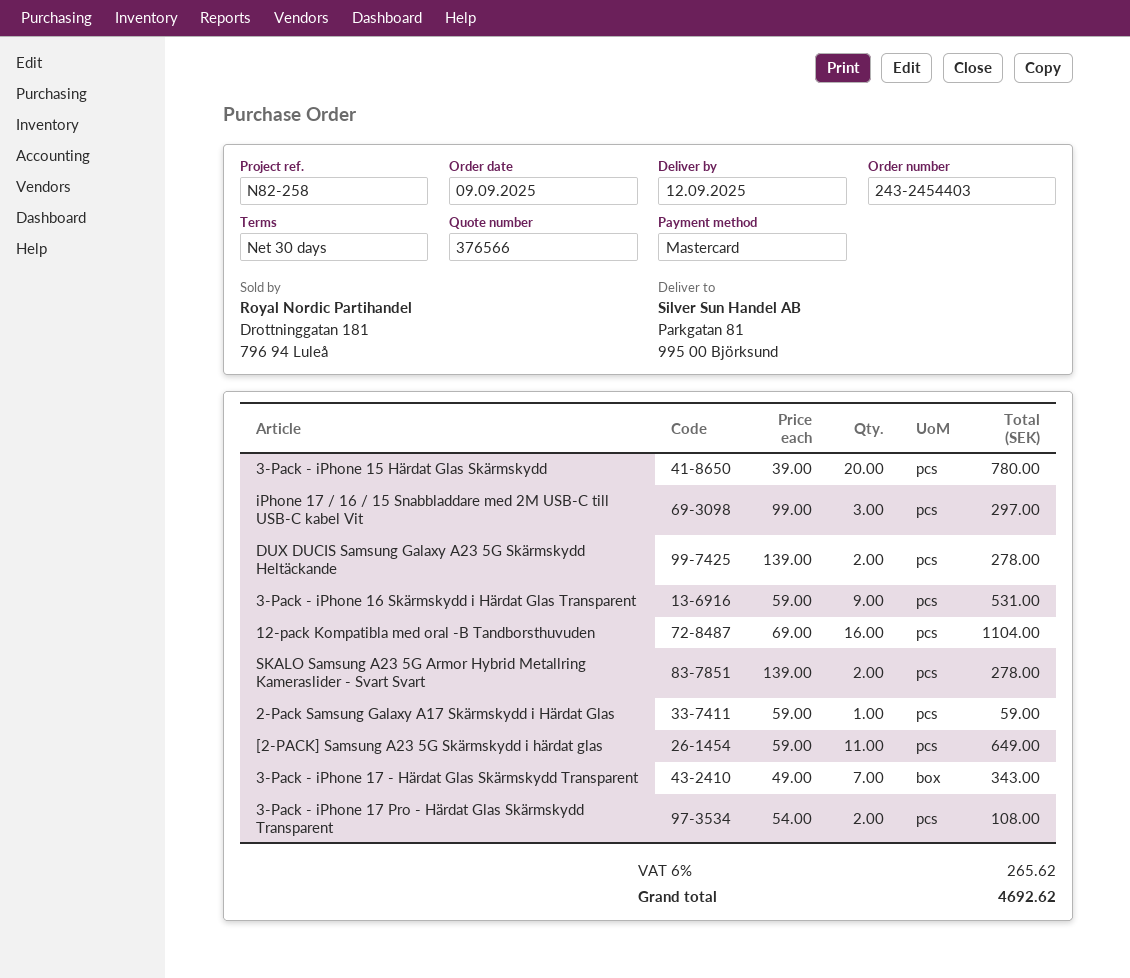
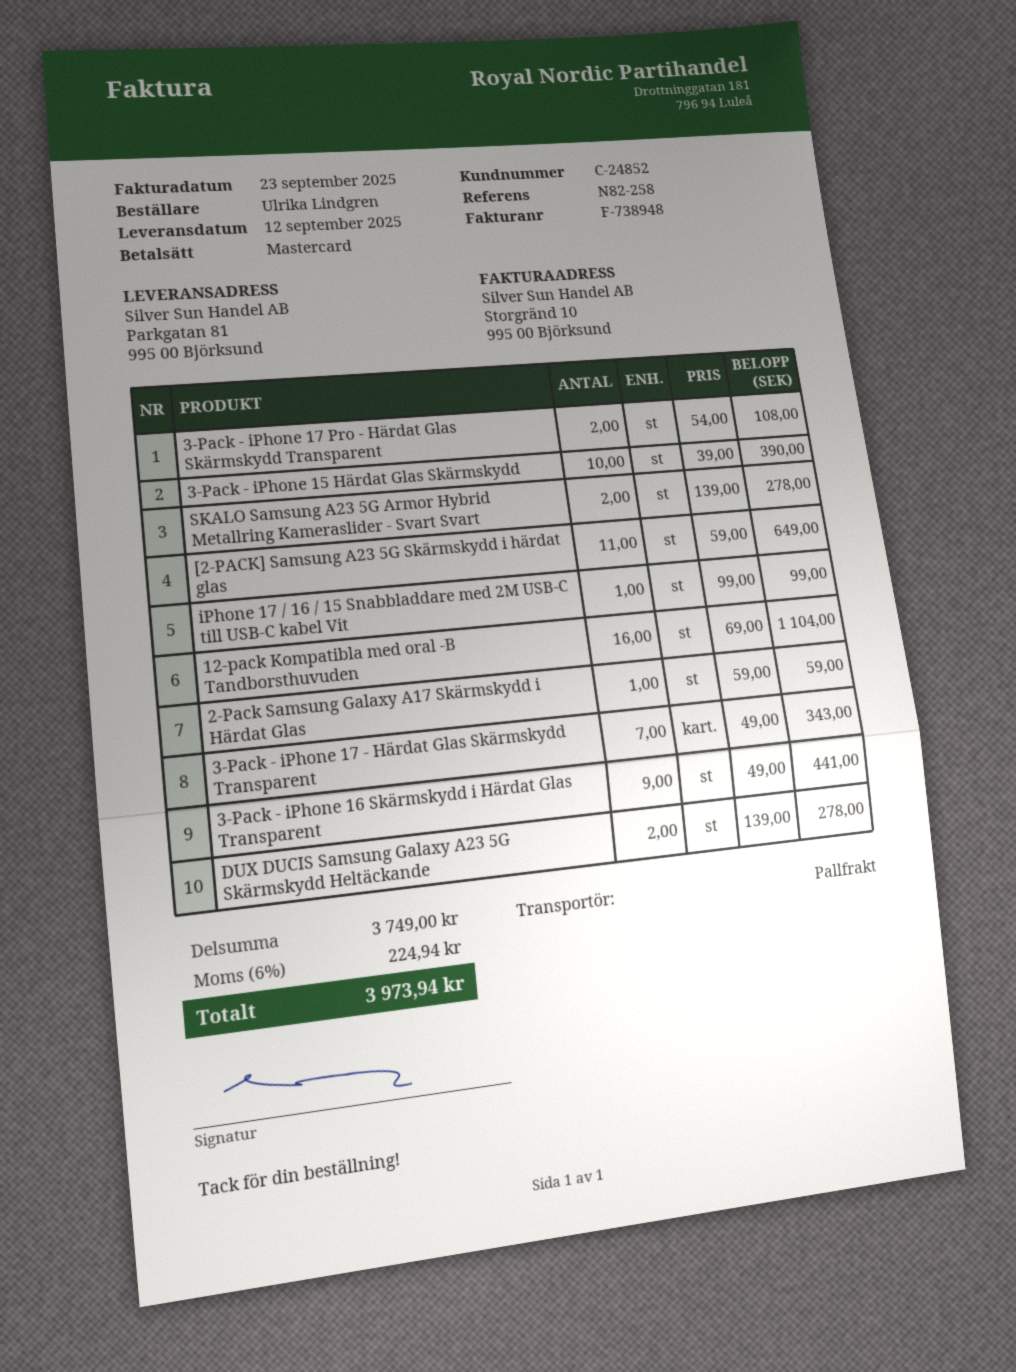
3-Pack - iPhone 15 Härdat Glas Skärmskydd: 20 x 39.00 = 780.00 -> 10 x 39.00 = 390.00
iPhone 17 / 16 / 15 Snabbladdare med 2M USB-C till USB-C kabel Vit: 3 x 99.00 = 297.00 -> 1 x 99.00 = 99.00
3-Pack - iPhone 16 Skärmskydd i Härdat Glas Transparent: 9 x 59.00 = 531.00 -> 9 x 49.00 = 441.00
tax: 6% = 265.62 -> 6% = 224.94
total: 4692.62 -> 3973.94

